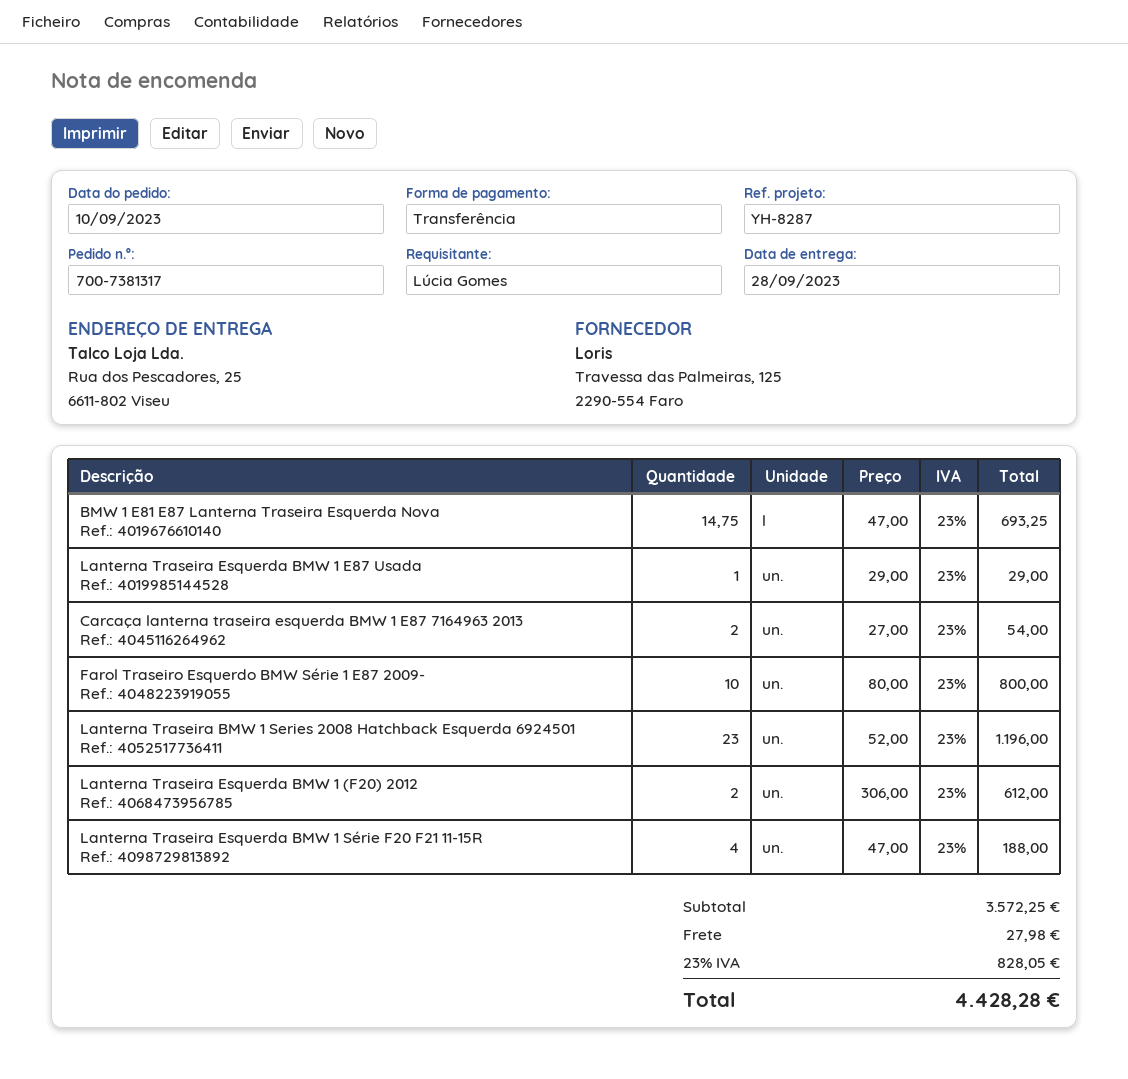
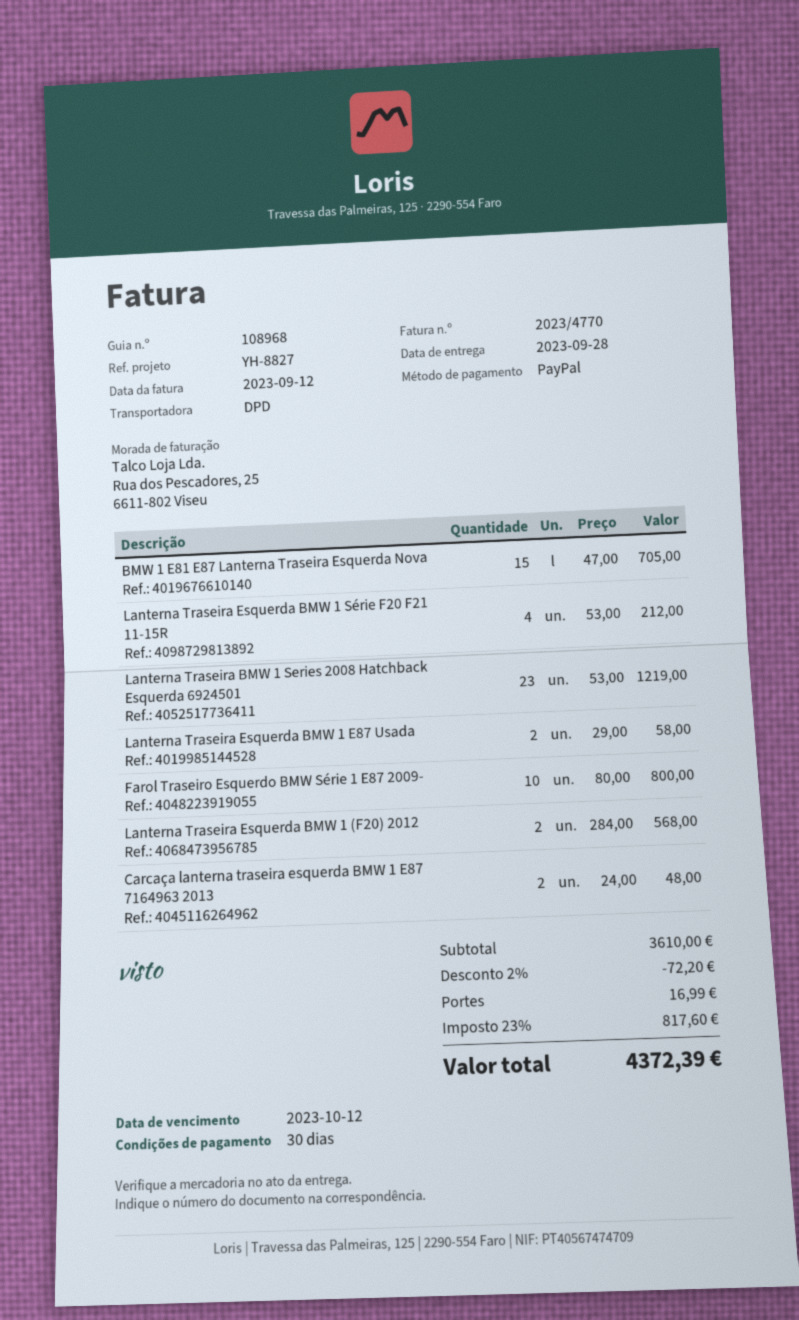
reference: YH-8287 -> YH-8827
payment method: bank transfer -> PayPal
BMW 1 E81 E87 Lanterna Traseira Esquerda Nova: 14.75 x 47.00 = 693.25 -> 15 x 47.00 = 705.00
Lanterna Traseira Esquerda BMW 1 E87 Usada: 1 x 29.00 = 29.00 -> 2 x 29.00 = 58.00
Carcaça lanterna traseira esquerda BMW 1 E87 7164963 2013: 2 x 27.00 = 54.00 -> 2 x 24.00 = 48.00
Lanterna Traseira BMW 1 Series 2008 Hatchback Esquerda 6924501: 23 x 52.00 = 1196.00 -> 23 x 53.00 = 1219.00
Lanterna Traseira Esquerda BMW 1 (F20) 2012: 2 x 306.00 = 612.00 -> 2 x 284.00 = 568.00
Lanterna Traseira Esquerda BMW 1 Série F20 F21 11-15R: 4 x 47.00 = 188.00 -> 4 x 53.00 = 212.00
subtotal: 3572.25 -> 3610.00
discount: none -> 2% = 72.20
shipping: 27.98 -> 16.99
tax: 23% = 828.05 -> 23% = 817.60
total: 4428.28 -> 4372.39

